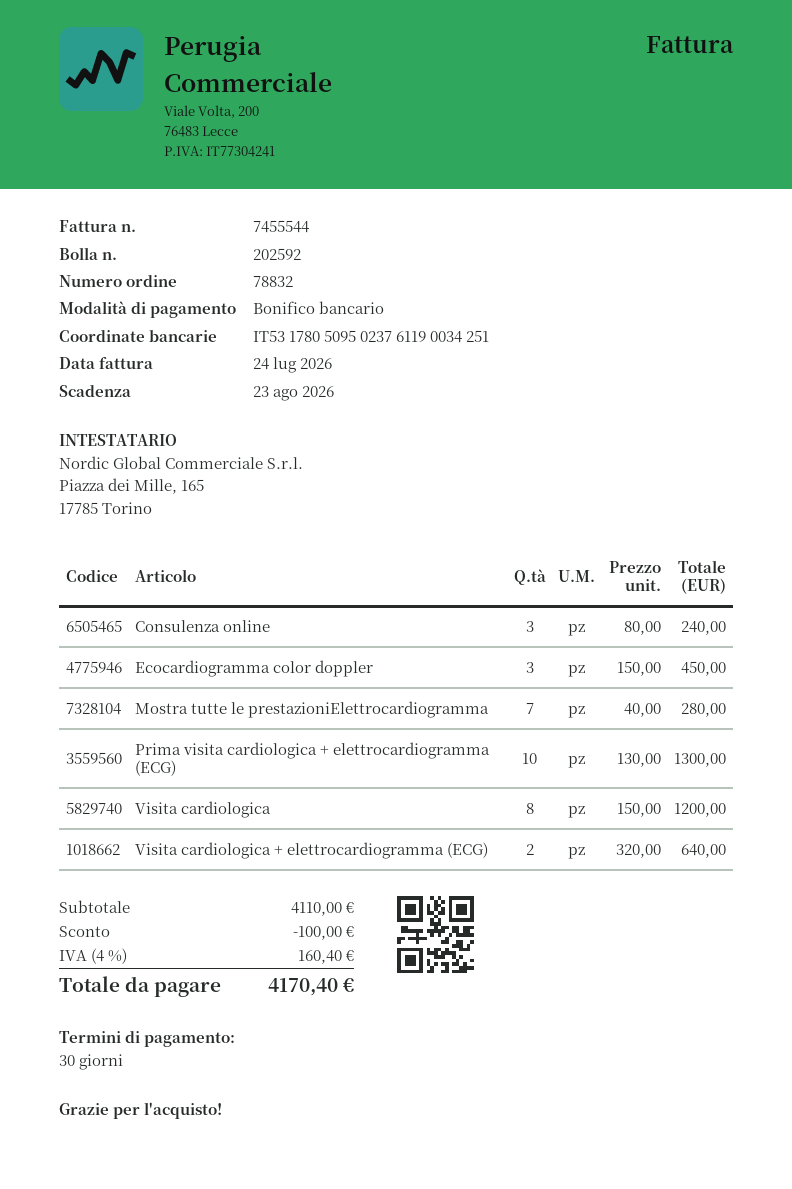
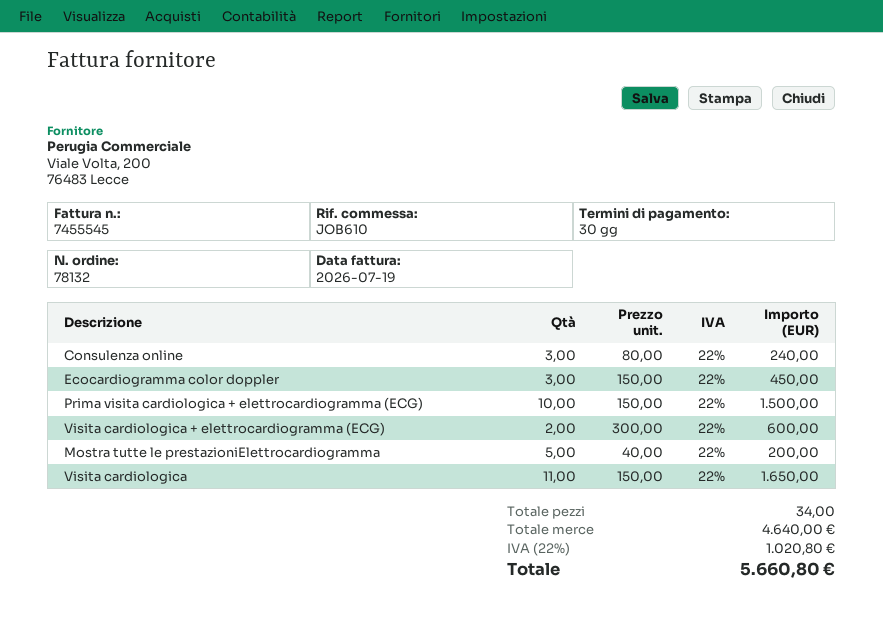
order number: 78832 -> 78132
invoice number: 7455544 -> 7455545
invoice date: 2026-07-24 -> 2026-07-19
Mostra tutte le prestazioniElettrocardiogramma: 7 x 40.00 = 280.00 -> 5 x 40.00 = 200.00
Prima visita cardiologica + elettrocardiogramma (ECG): 10 x 130.00 = 1300.00 -> 10 x 150.00 = 1500.00
Visita cardiologica: 8 x 150.00 = 1200.00 -> 11 x 150.00 = 1650.00
Visita cardiologica + elettrocardiogramma (ECG): 2 x 320.00 = 640.00 -> 2 x 300.00 = 600.00
subtotal: 4110.00 -> 4640.00
discount: 100.00 -> none
tax: 4% = 160.40 -> 22% = 1020.80
total: 4170.40 -> 5660.80

